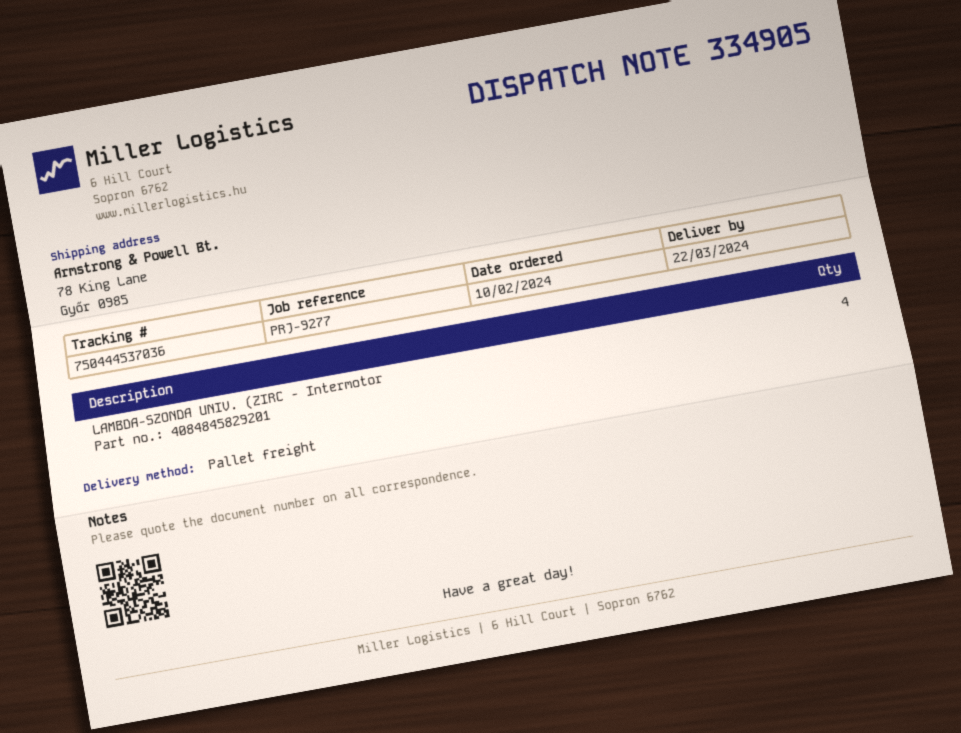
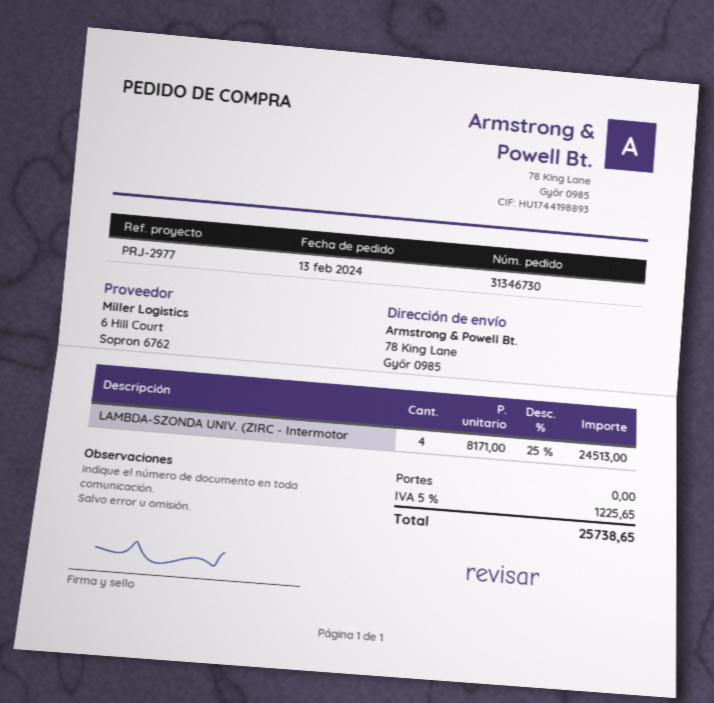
order date: 2024-02-10 -> 2024-02-13
reference: PRJ-9277 -> PRJ-2977

